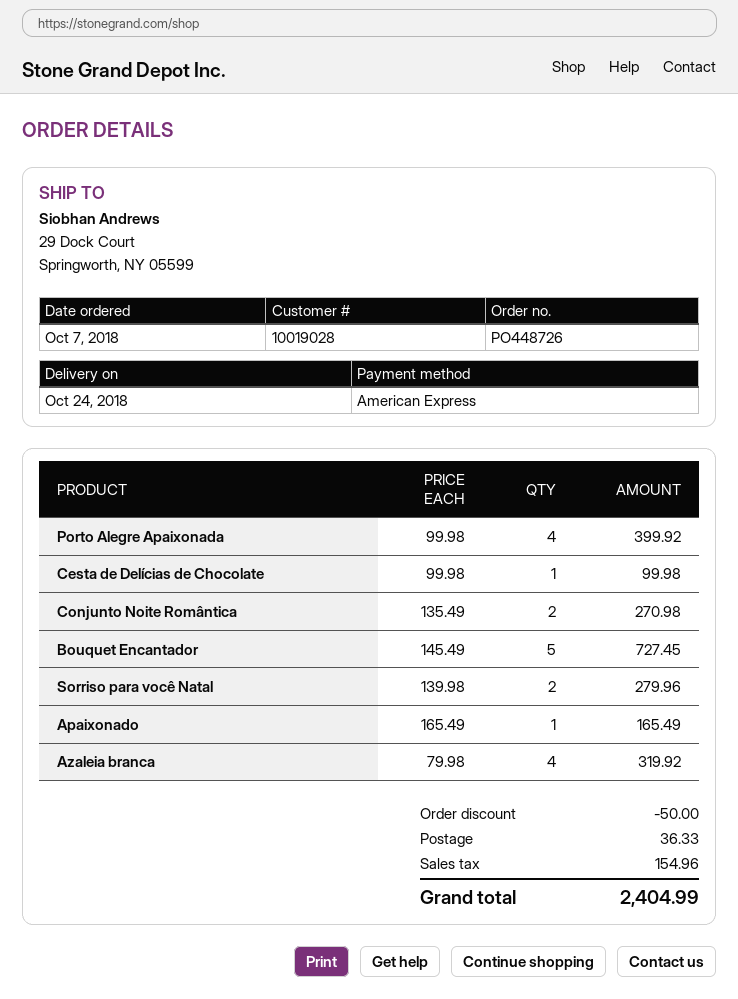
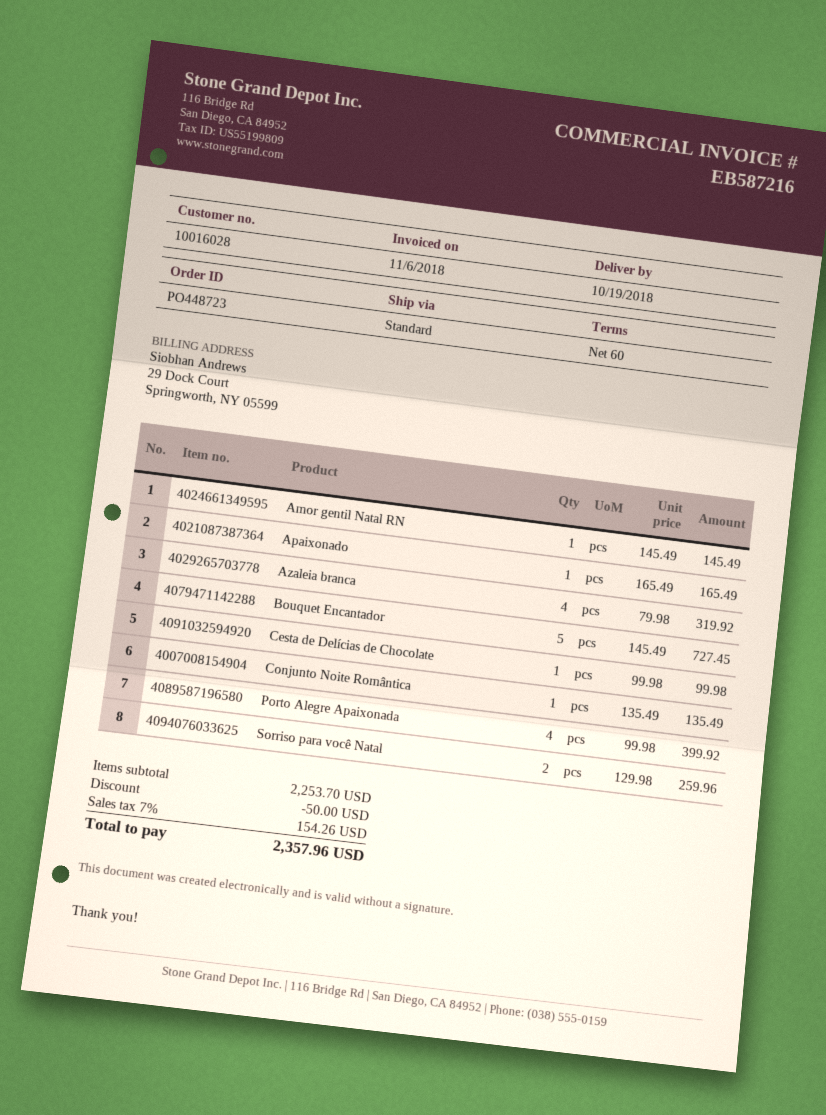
order number: PO448726 -> PO448723
delivery date: 2018-10-24 -> 2018-10-19
customer number: 10019028 -> 10016028
Conjunto Noite Romântica: 2 x 135.49 = 270.98 -> 1 x 135.49 = 135.49
Sorriso para você Natal: 2 x 139.98 = 279.96 -> 2 x 129.98 = 259.96
Amor gentil Natal RN: none -> 1 x 145.49 = 145.49
shipping: 36.33 -> none
tax: 154.96 -> 154.26
total: 2404.99 -> 2357.96

